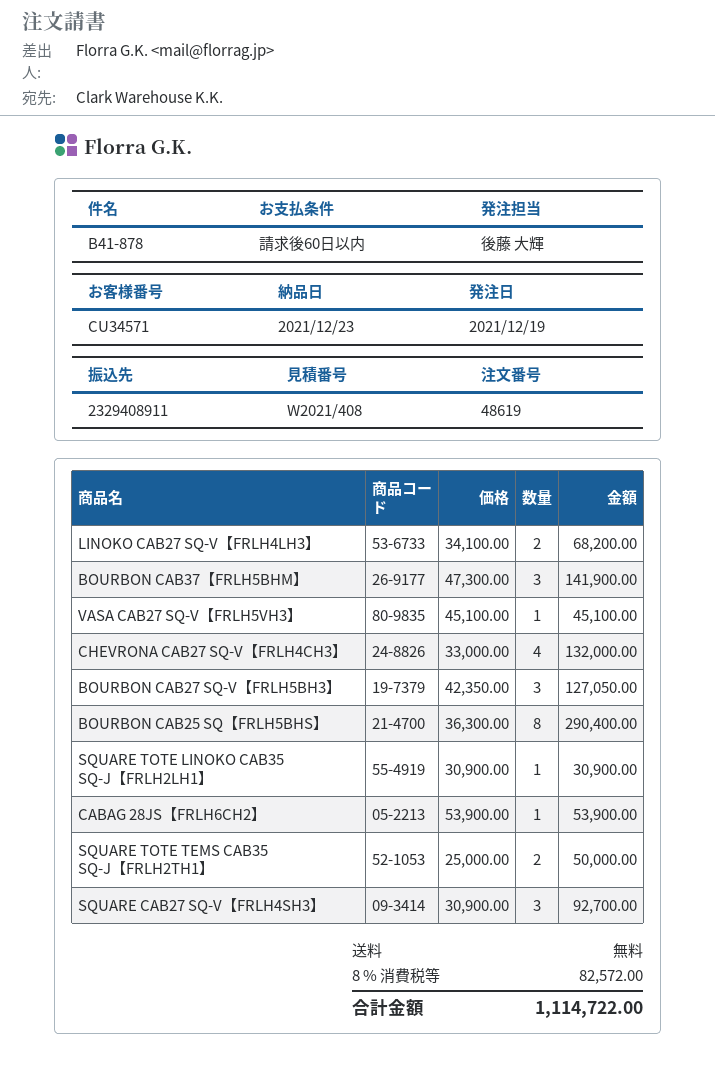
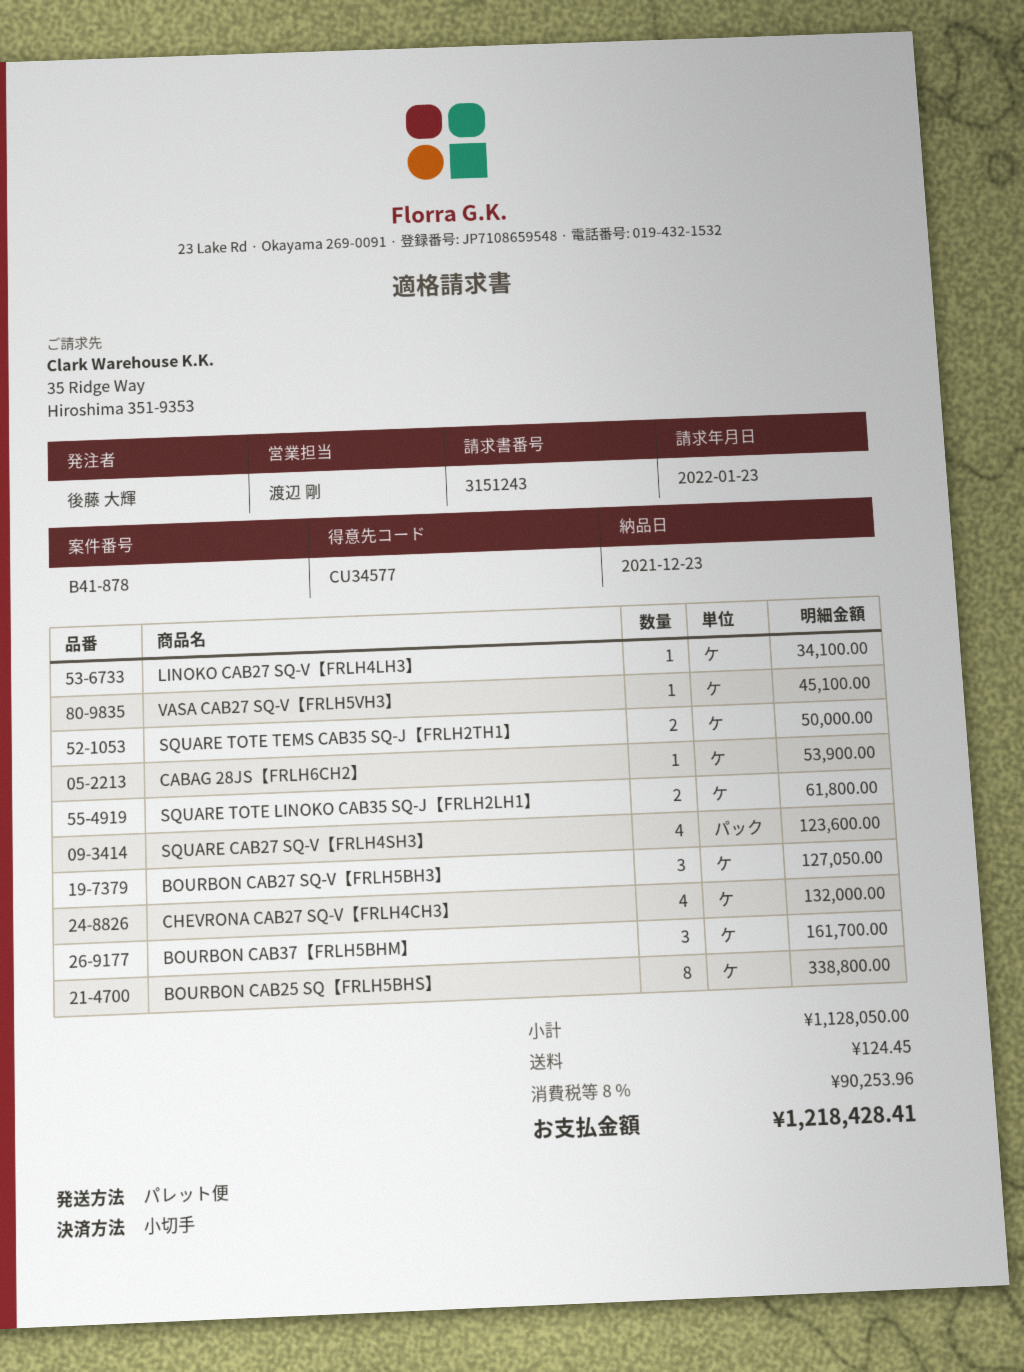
customer number: CU34571 -> CU34577
LINOKO CAB27 SQ-V【FRLH4LH3】: 2 for 68200.00 -> 1 for 34100.00
BOURBON CAB37【FRLH5BHM】: 3 for 141900.00 -> 3 for 161700.00
BOURBON CAB25 SQ【FRLH5BHS】: 8 for 290400.00 -> 8 for 338800.00
SQUARE TOTE LINOKO CAB35 SQ-J【FRLH2LH1】: 1 for 30900.00 -> 2 for 61800.00
SQUARE CAB27 SQ-V【FRLH4SH3】: 3 for 92700.00 -> 4 for 123600.00
shipping: 0.00 -> 124.45
tax: 8% = 82572.00 -> 8% = 90253.96
total: 1114722.00 -> 1218428.41

